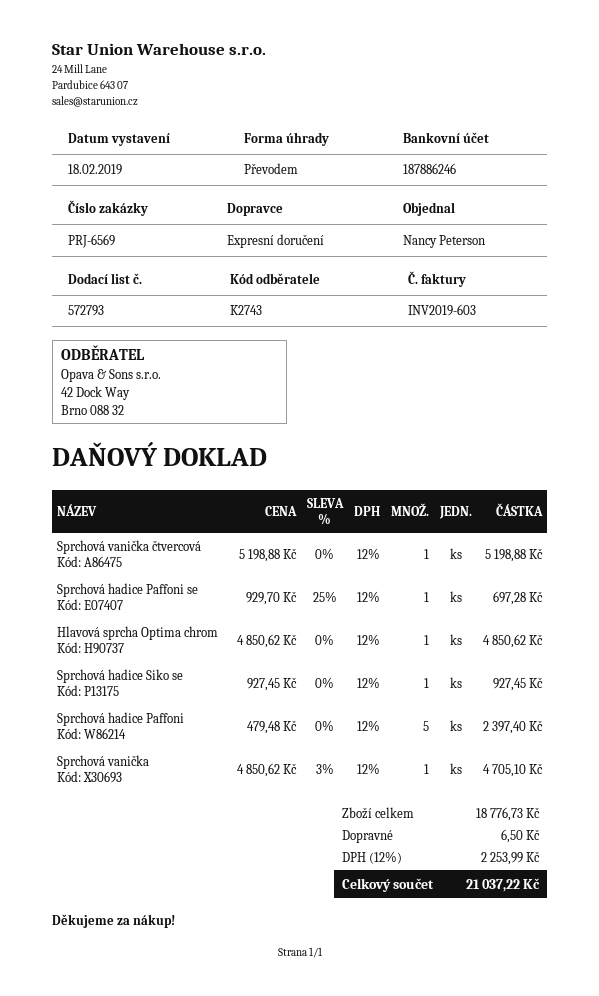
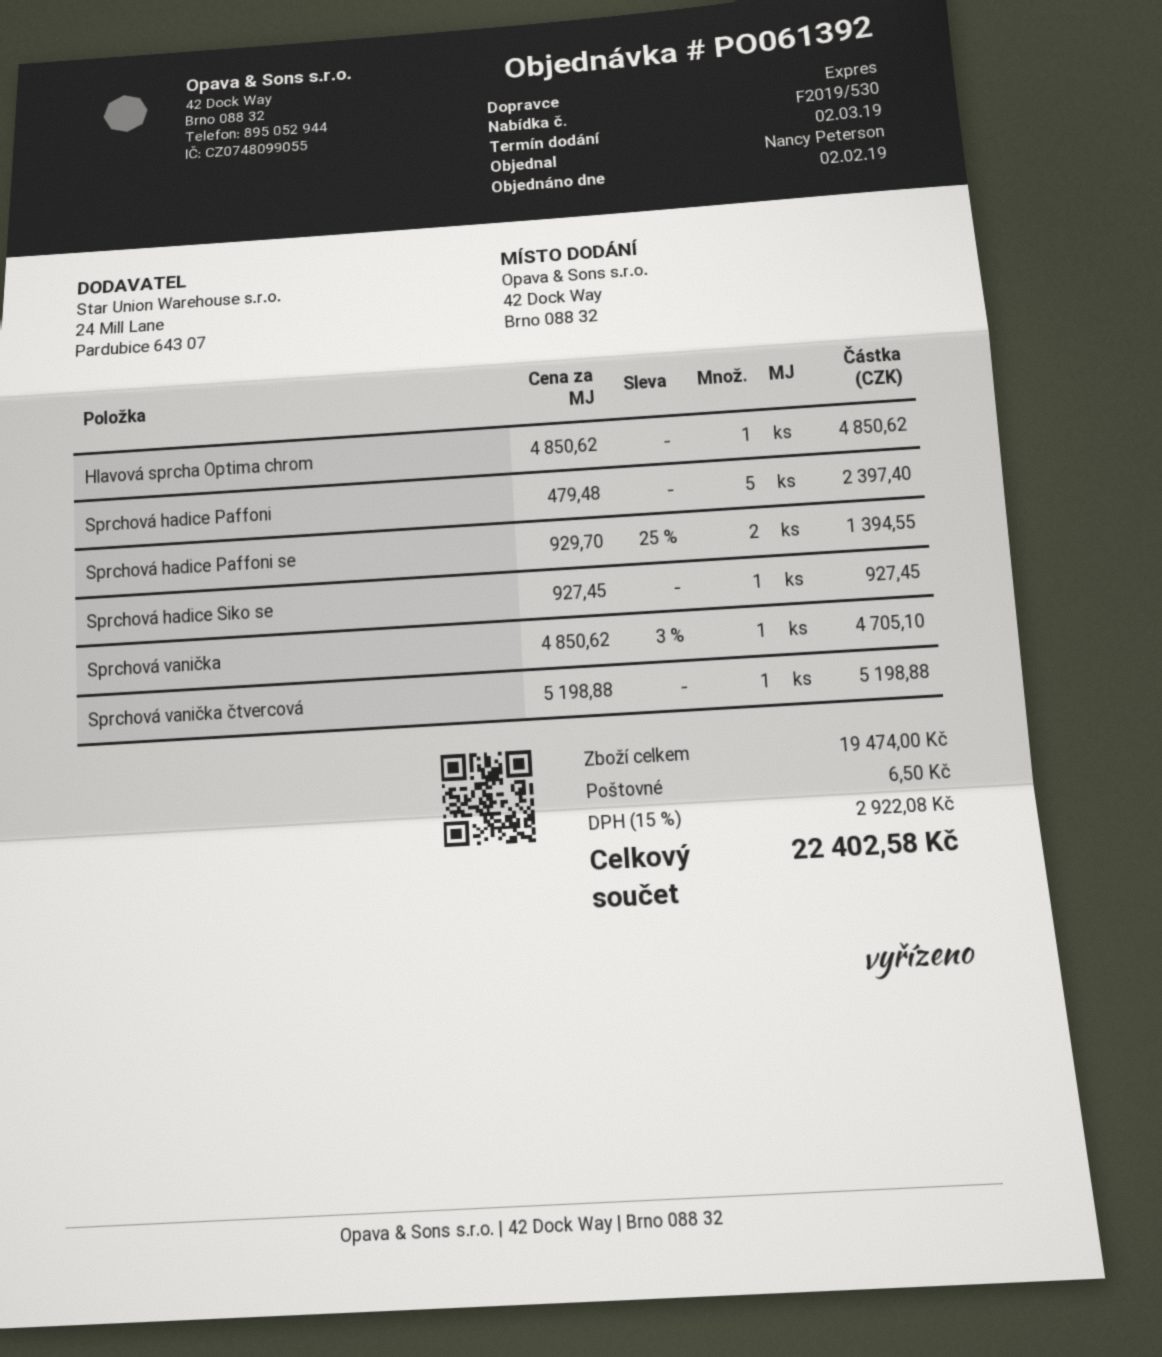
Sprchová hadice Paffoni se: 1 x 929.70 - 25% = 697.28 -> 2 x 929.70 - 25% = 1394.55
subtotal: 18776.73 -> 19474.00
tax: 12% = 2253.99 -> 15% = 2922.08
total: 21037.22 -> 22402.58

